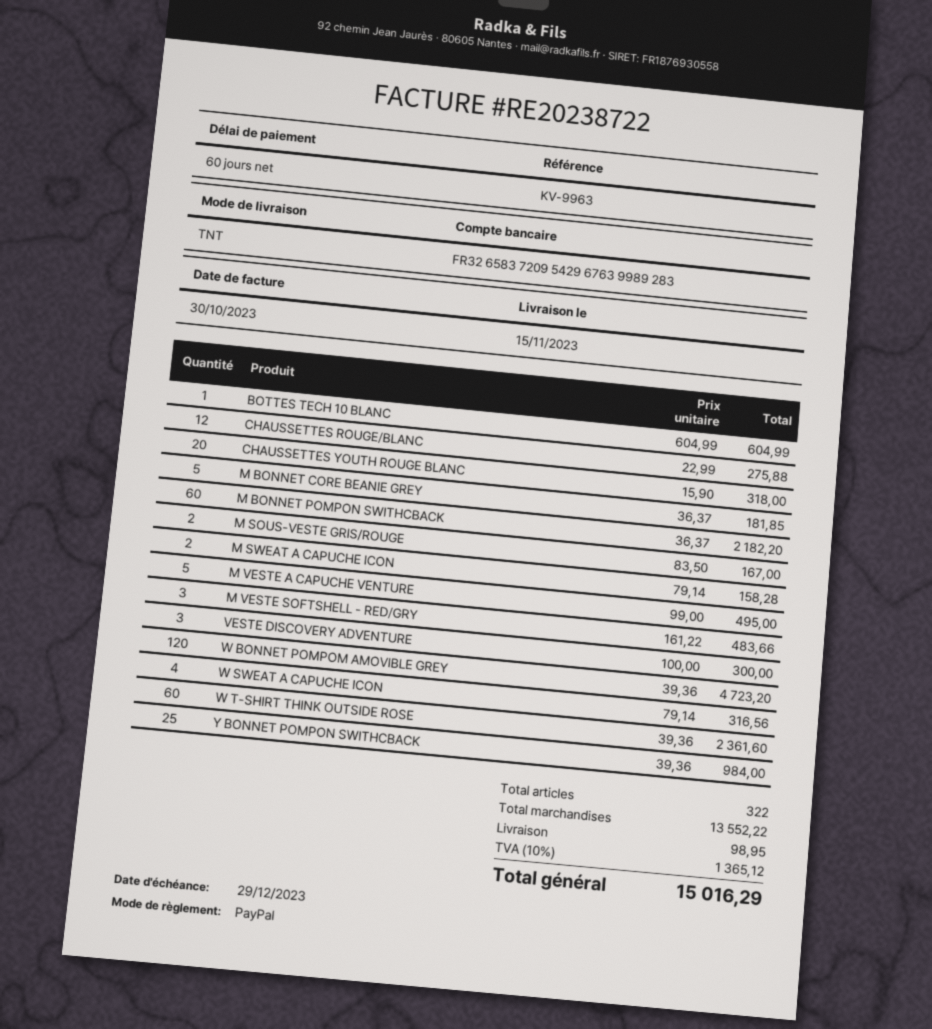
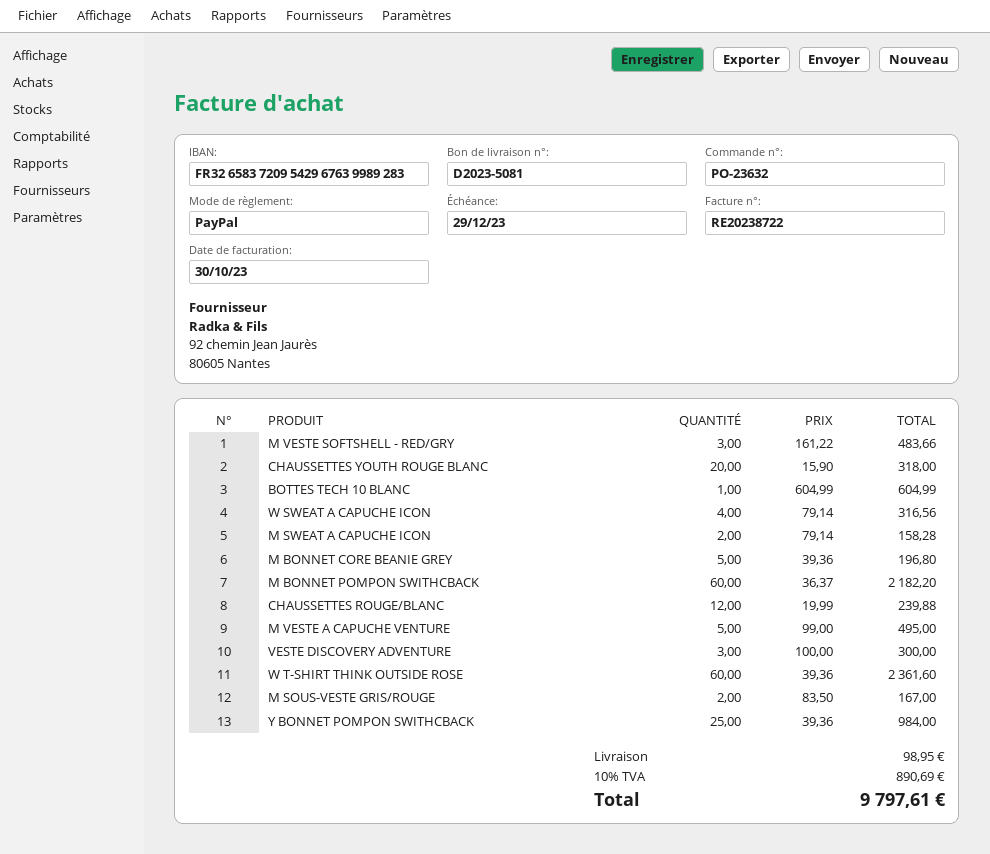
CHAUSSETTES ROUGE/BLANC: 12 x 22.99 = 275.88 -> 12 x 19.99 = 239.88
M BONNET CORE BEANIE GREY: 5 x 36.37 = 181.85 -> 5 x 39.36 = 196.80
W BONNET POMPOM AMOVIBLE GREY: 120 x 39.36 = 4723.20 -> none
tax: 10% = 1365.12 -> 10% = 890.69
total: 15016.29 -> 9797.61

